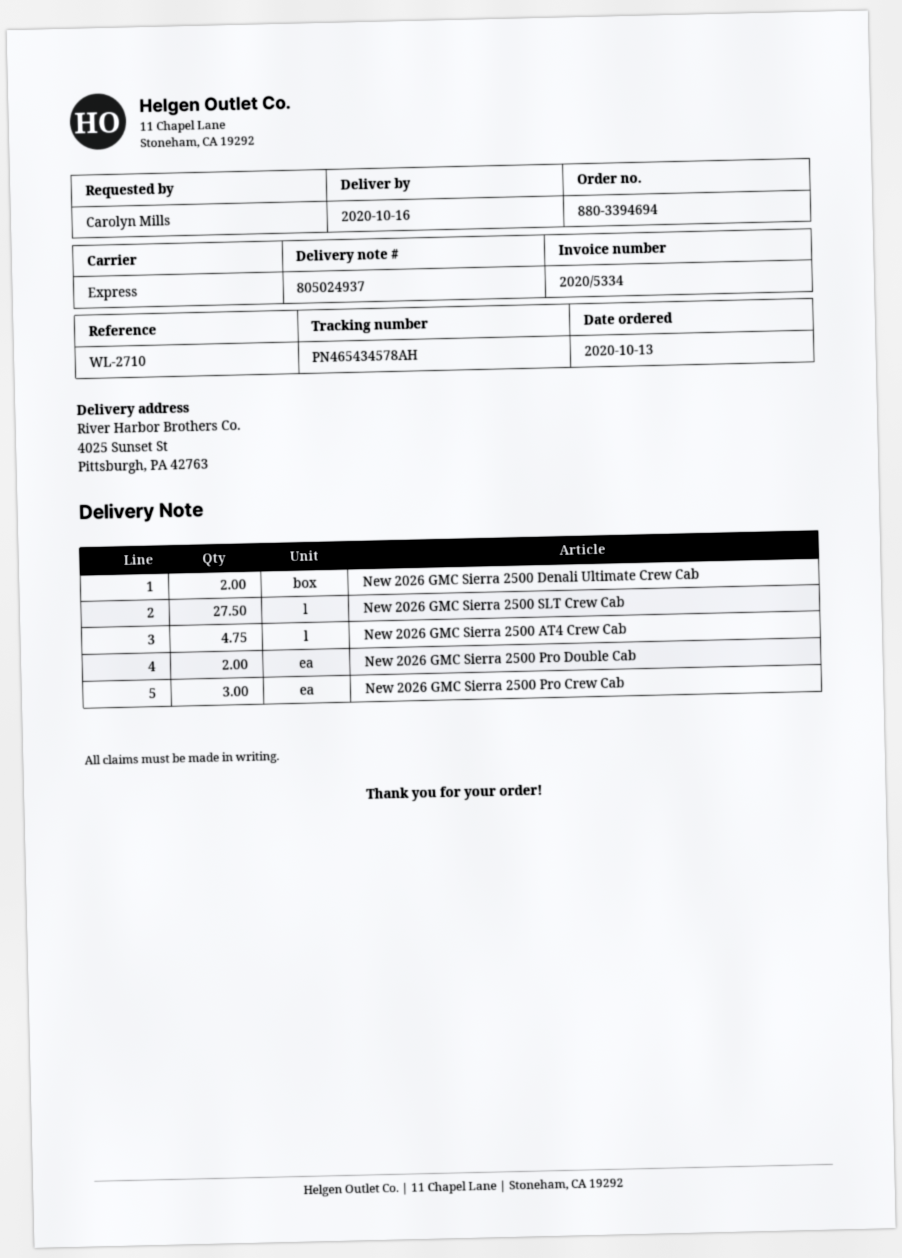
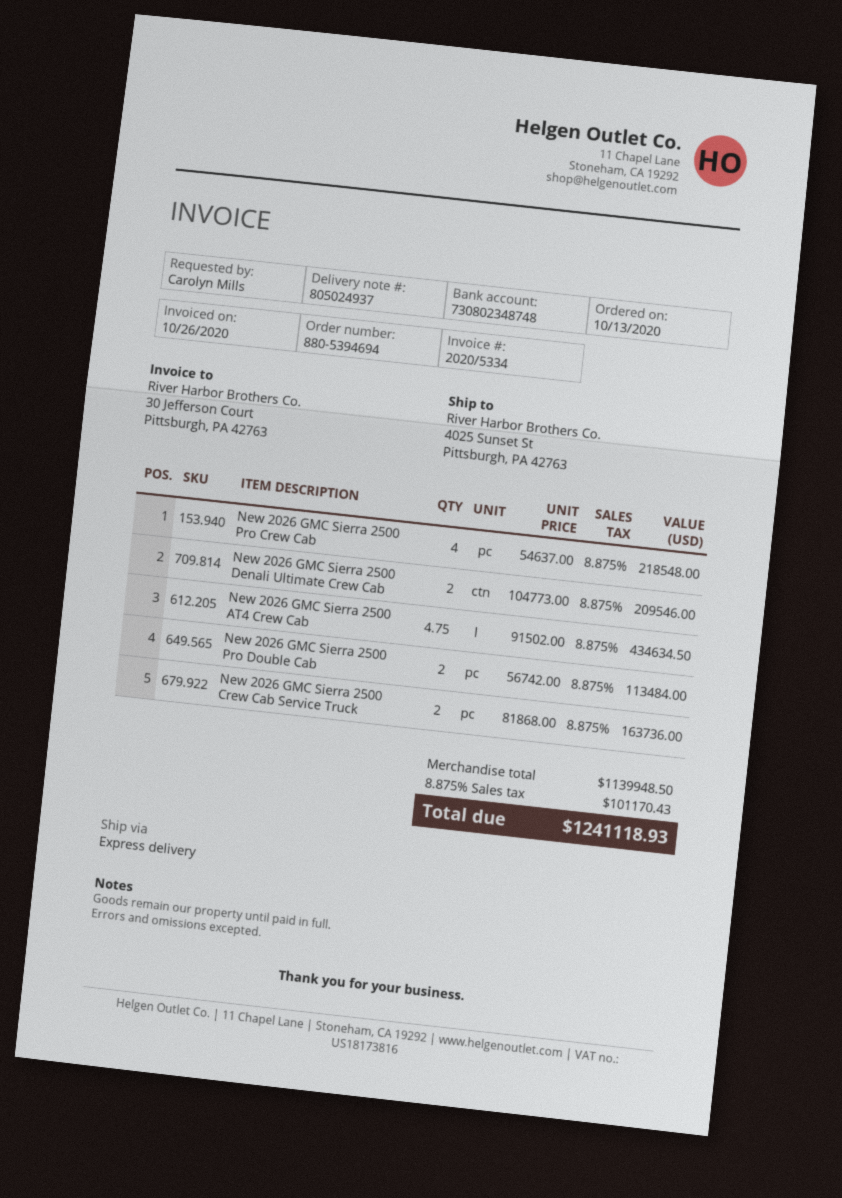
order number: 880-3394694 -> 880-5394694
New 2026 GMC Sierra 2500 SLT Crew Cab: 27.5 -> none
New 2026 GMC Sierra 2500 Pro Crew Cab: 3 -> 4
New 2026 GMC Sierra 2500 Crew Cab Service Truck: none -> 2

